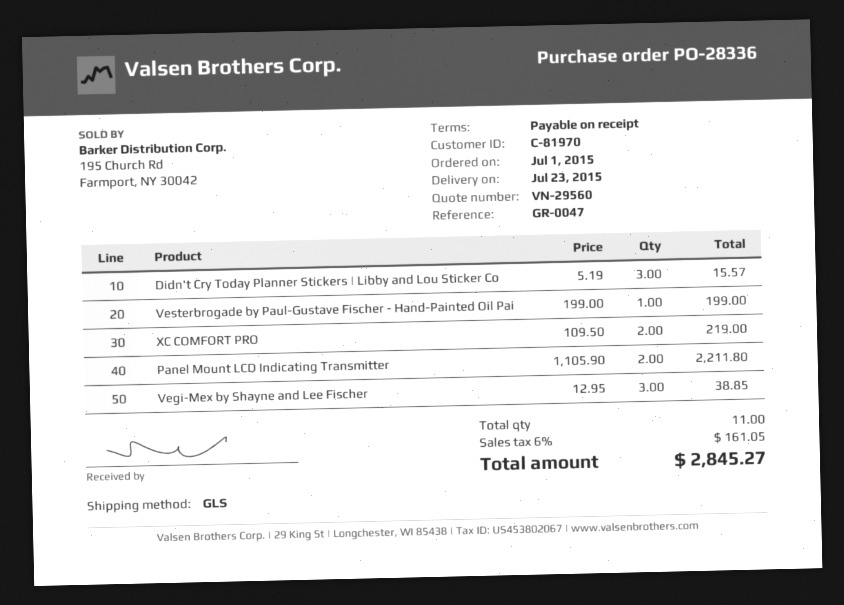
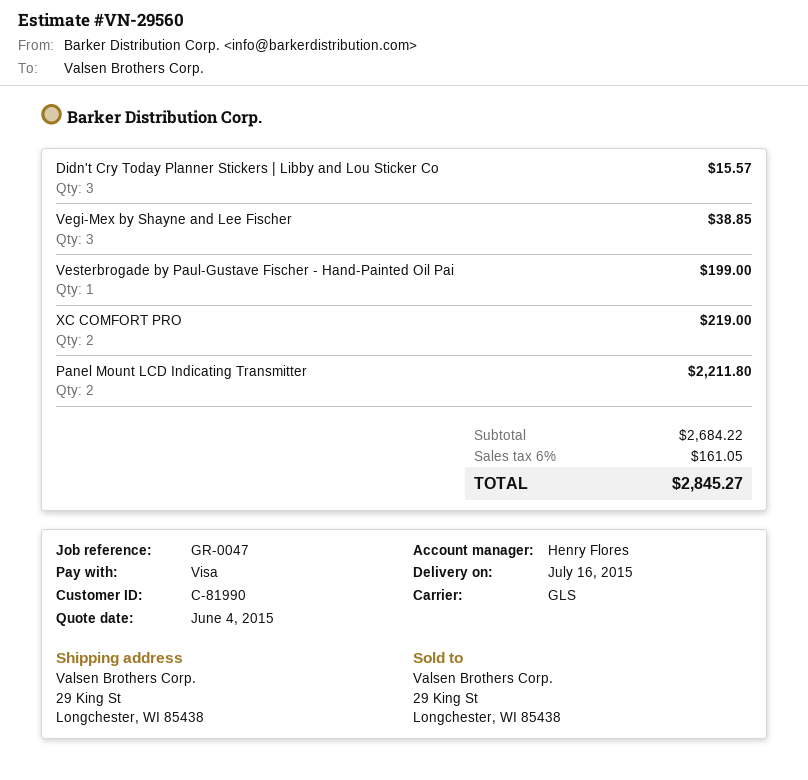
delivery date: 2015-07-23 -> 2015-07-16
customer number: C-81970 -> C-81990

